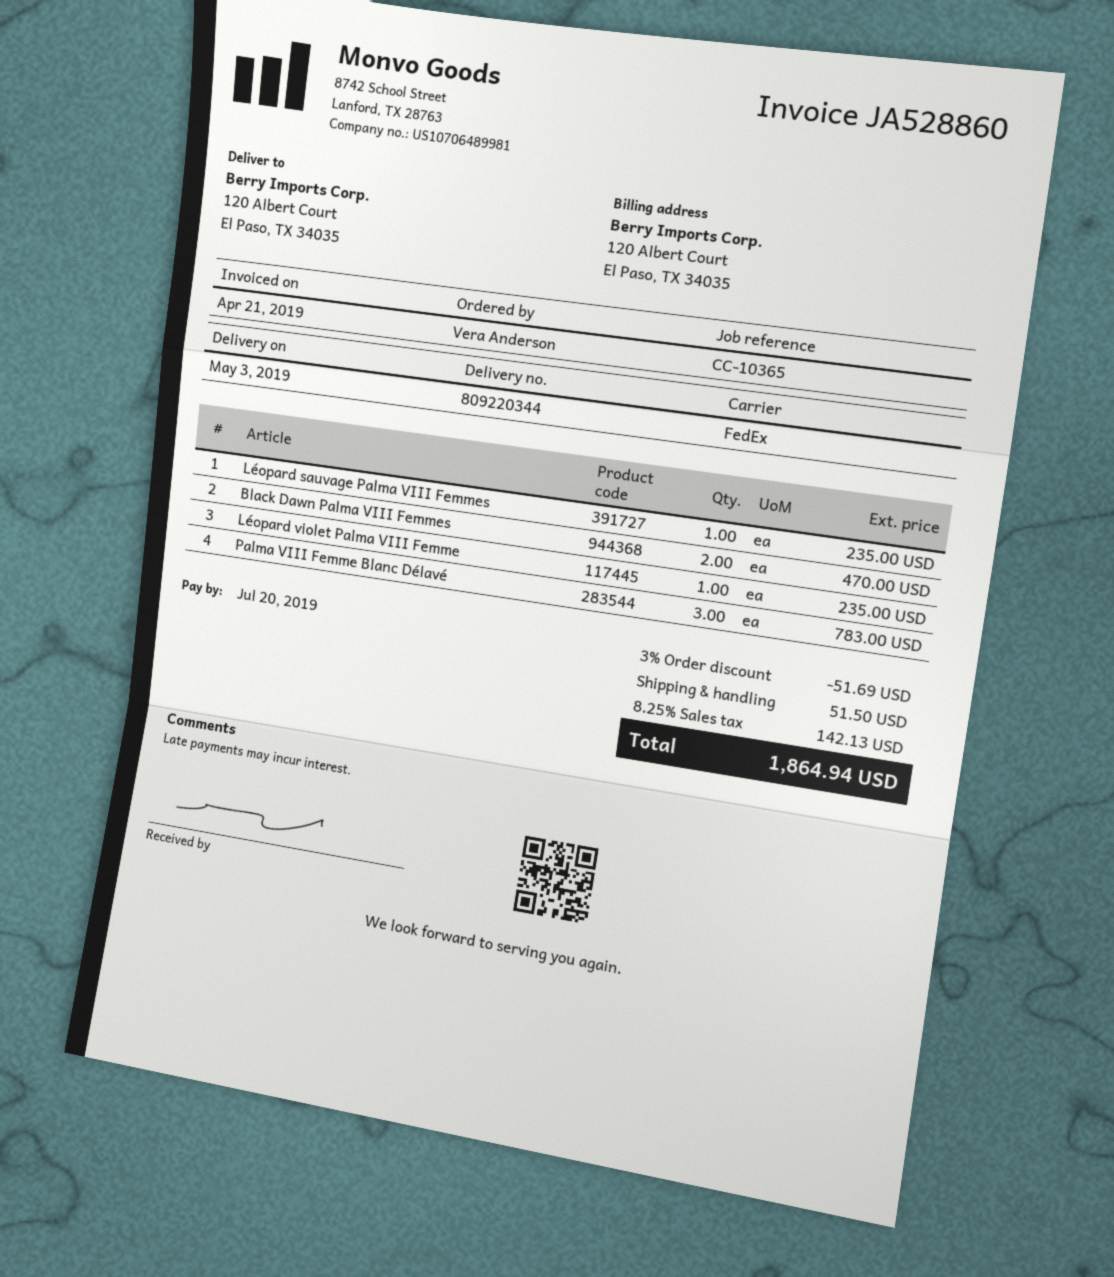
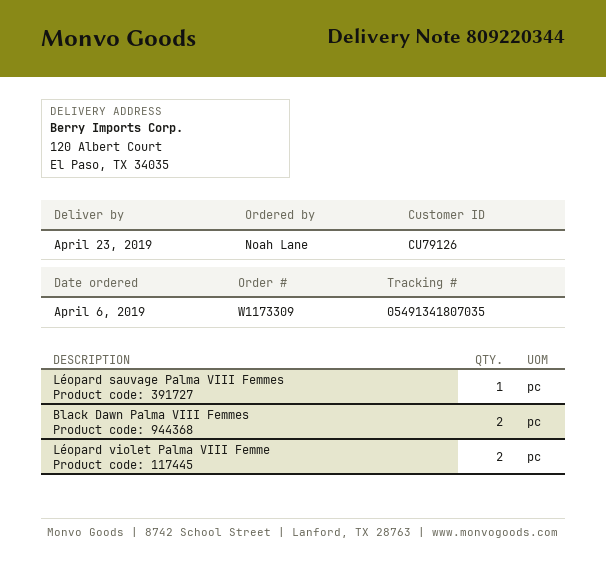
delivery date: 2019-05-03 -> 2019-04-23
ordered by: Vera Anderson -> Noah Lane
Léopard violet Palma VIII Femme: 1 -> 2
Palma VIII Femme Blanc Délavé: 3 -> none

